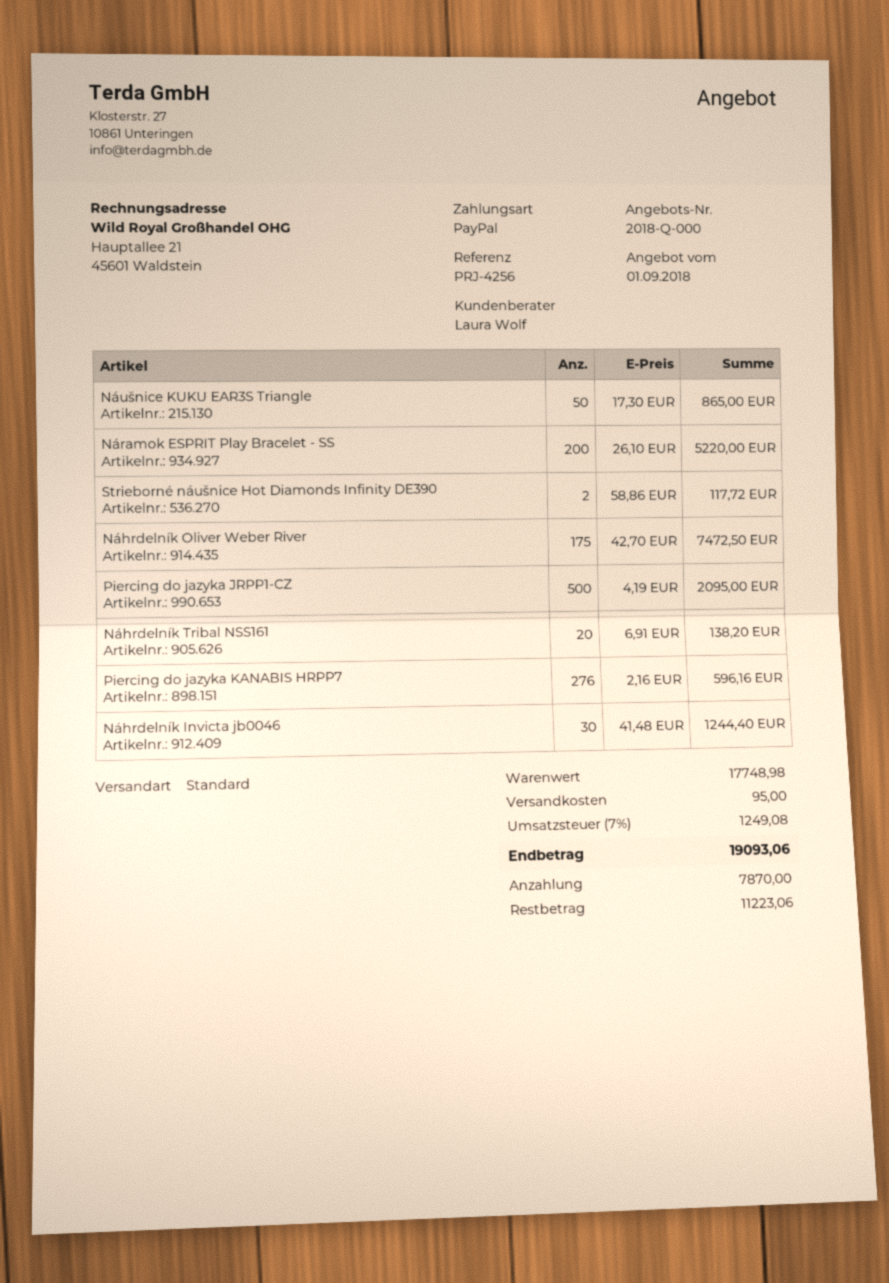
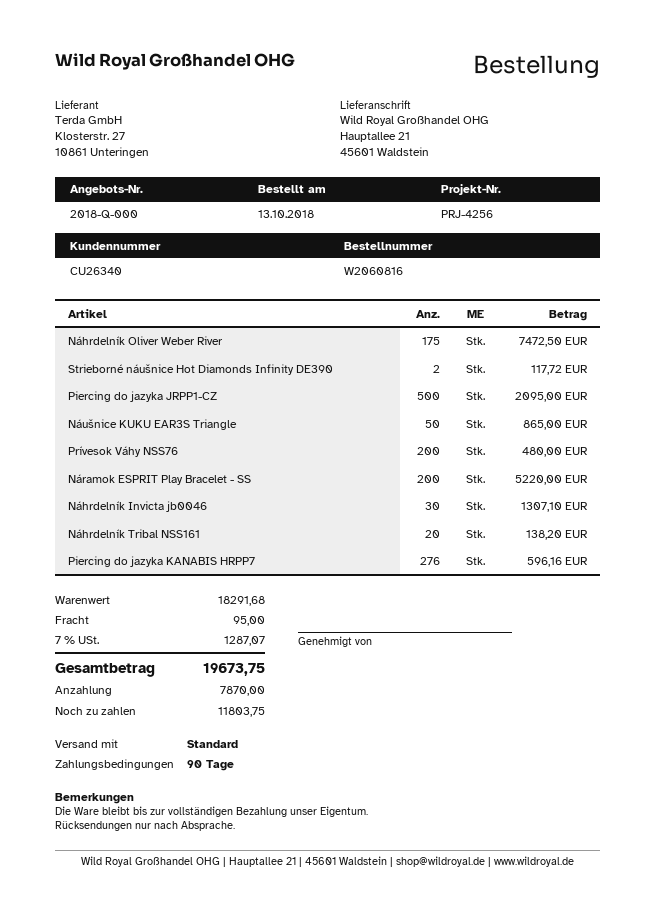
Náhrdelník Invicta jb0046: 30 for 1244.40 -> 30 for 1307.10
Prívesok Váhy NSS76: none -> 200 for 480.00
subtotal: 17748.98 -> 18291.68
tax: 7% = 1249.08 -> 7% = 1287.07
total: 19093.06 -> 19673.75
balance: 11223.06 -> 11803.75

